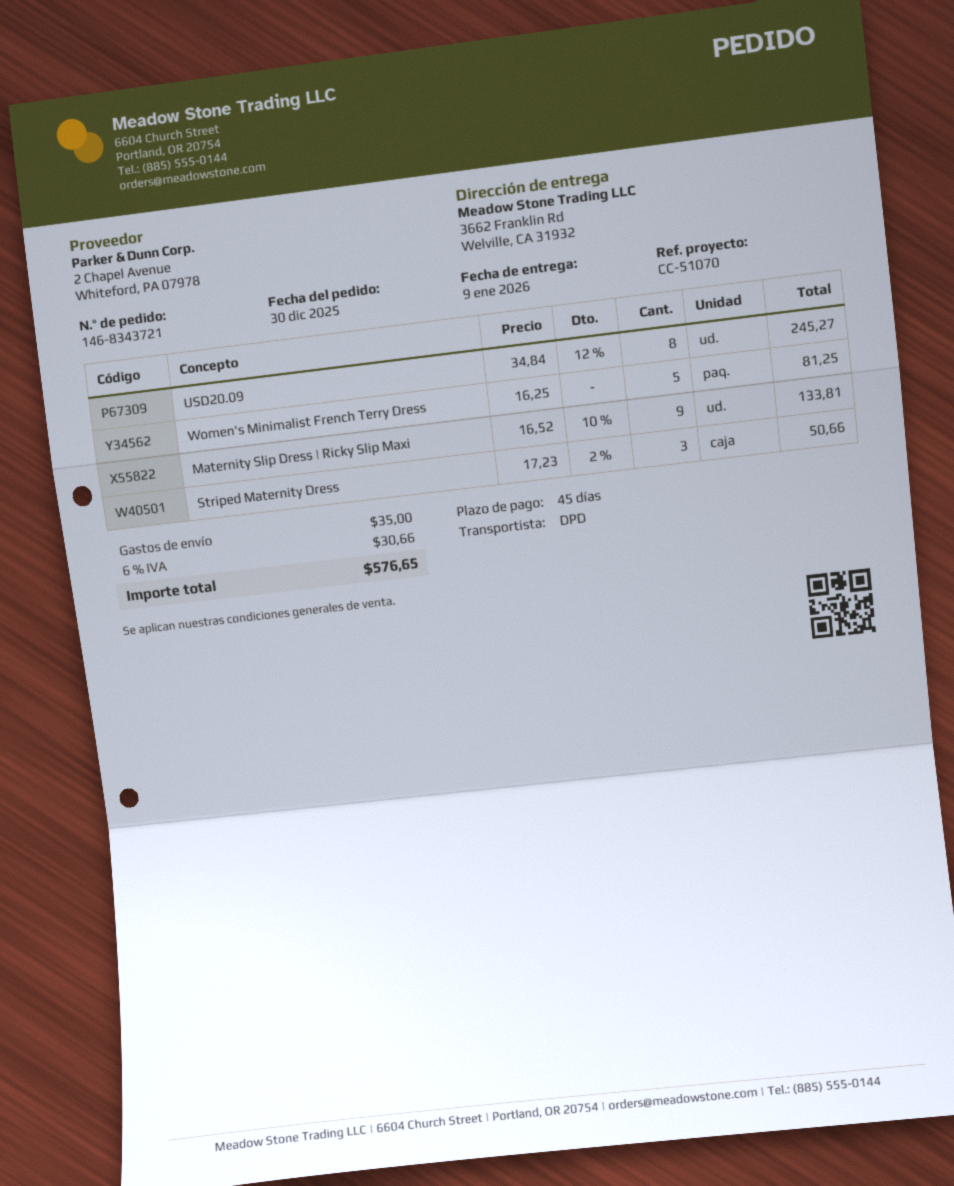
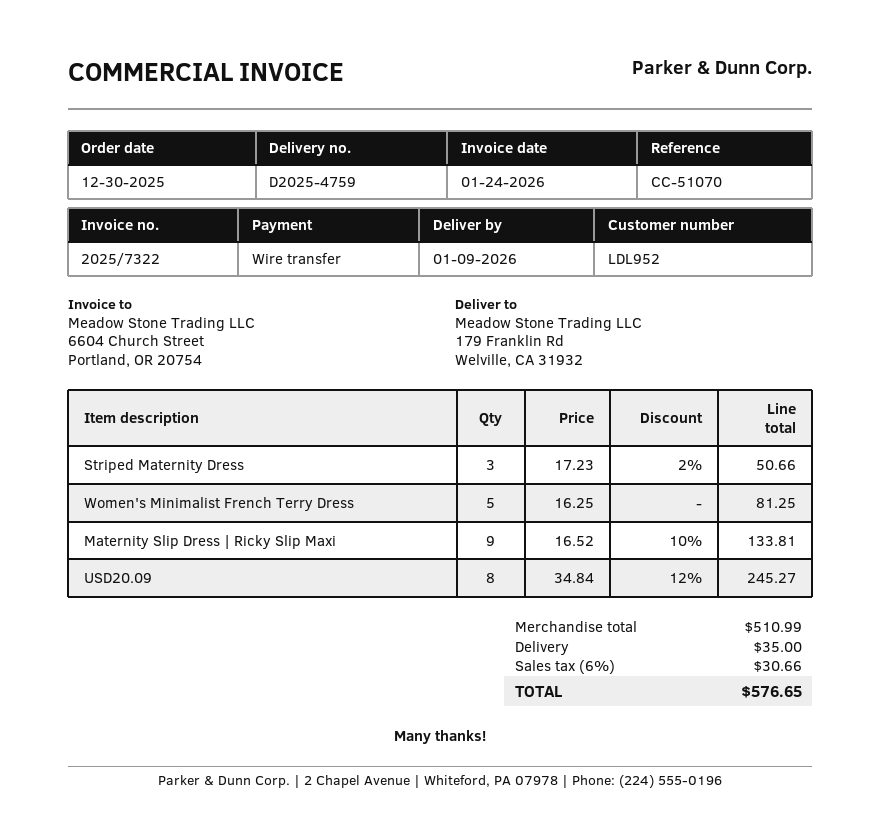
ship to: 3662 Franklin Rd, Welville, CA 31932 -> 179 Franklin Rd, Welville, CA 31932

